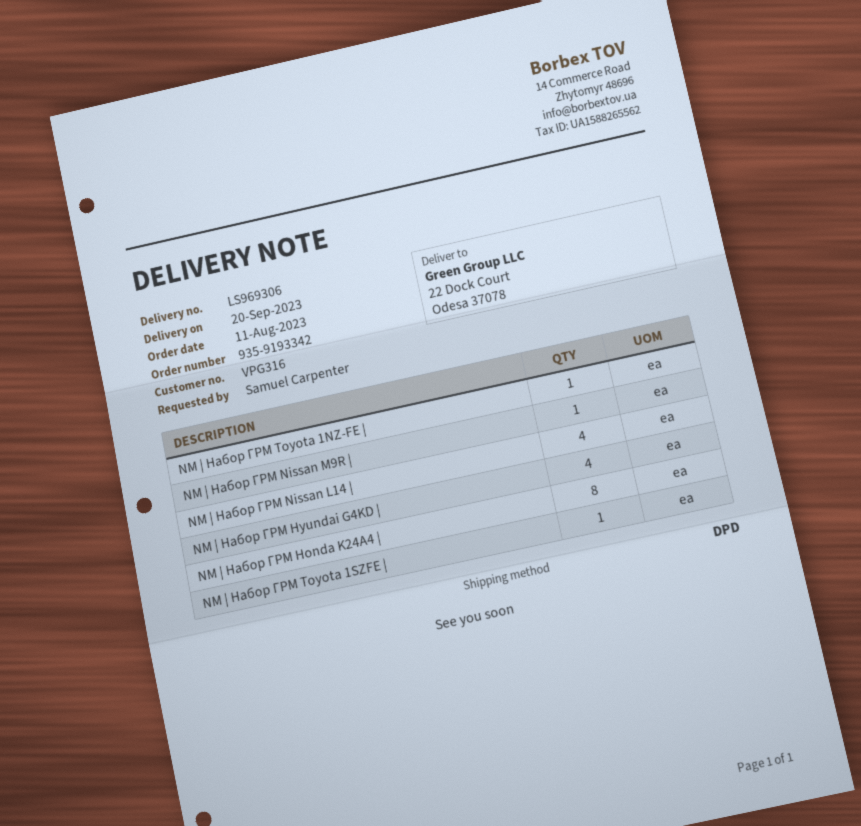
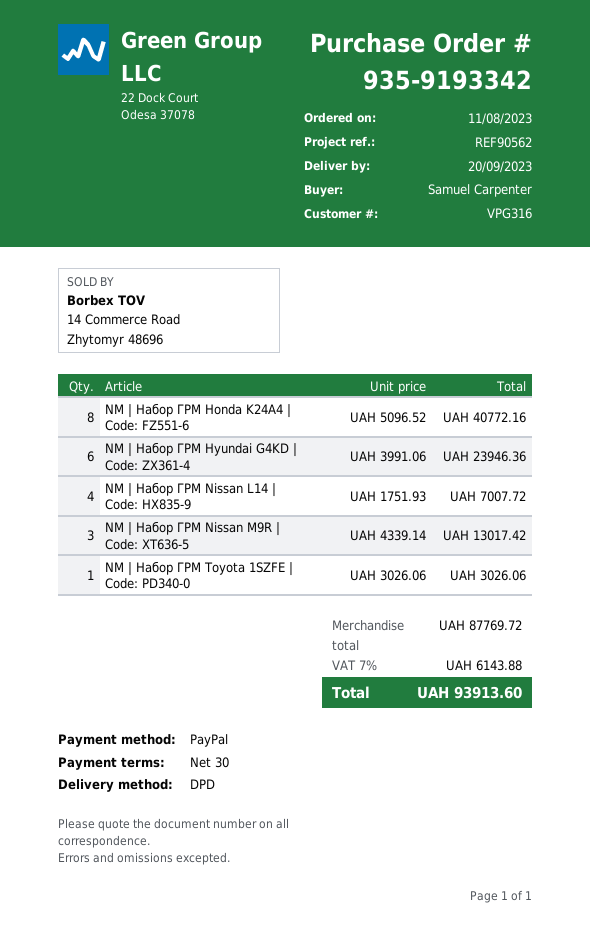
NM | Набор ГРМ Toyota 1NZ-FE |: 1 -> none
NM | Набор ГРМ Nissan M9R |: 1 -> 3
NM | Набор ГРМ Hyundai G4KD |: 4 -> 6

